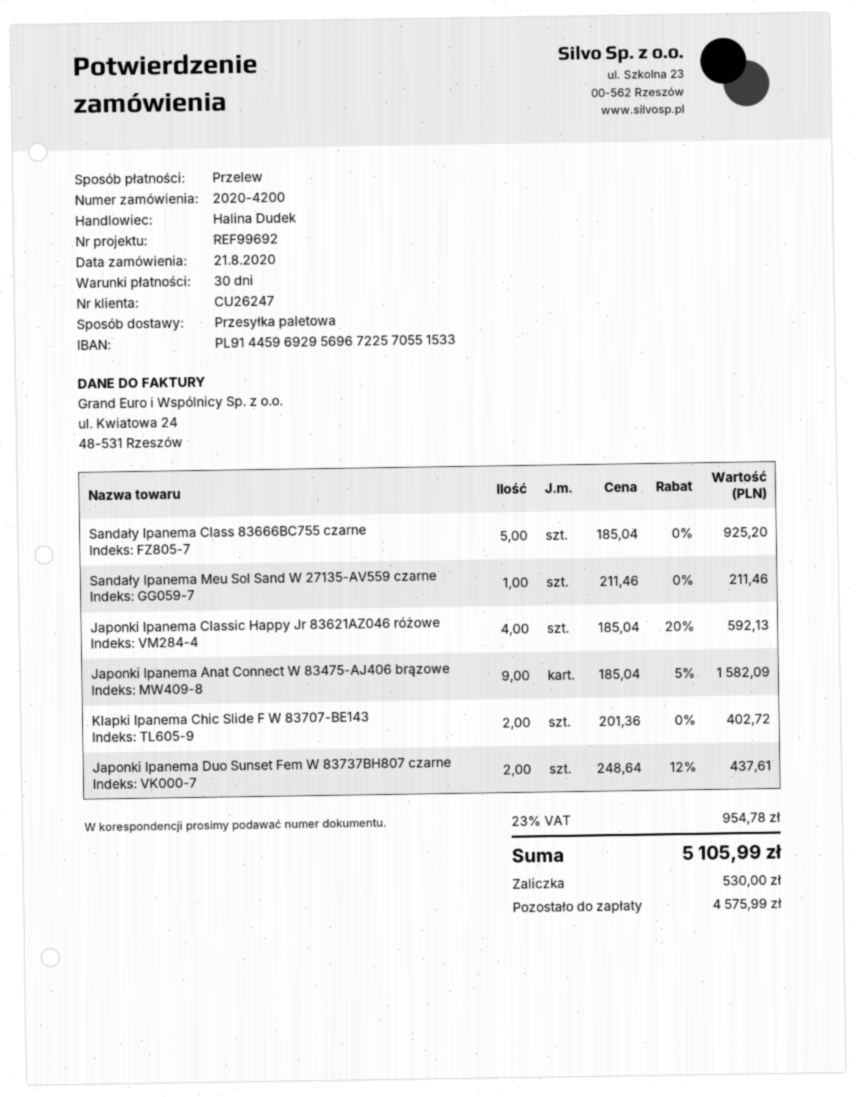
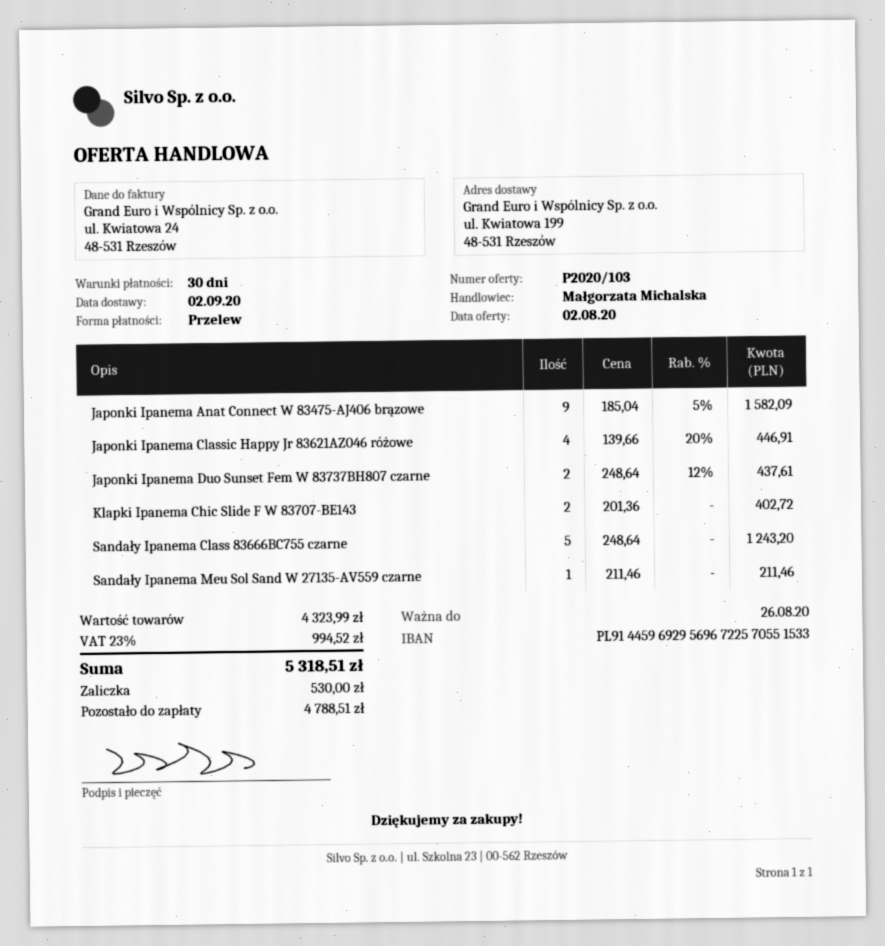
sales rep: Halina Dudek -> Małgorzata Michalska
Sandały Ipanema Class 83666BC755 czarne: 5 x 185.04 = 925.20 -> 5 x 248.64 = 1243.20
Japonki Ipanema Classic Happy Jr 83621AZ046 różowe: 4 x 185.04 - 20% = 592.13 -> 4 x 139.66 - 20% = 446.91
tax: 23% = 954.78 -> 23% = 994.52
total: 5105.99 -> 5318.51
balance: 4575.99 -> 4788.51

